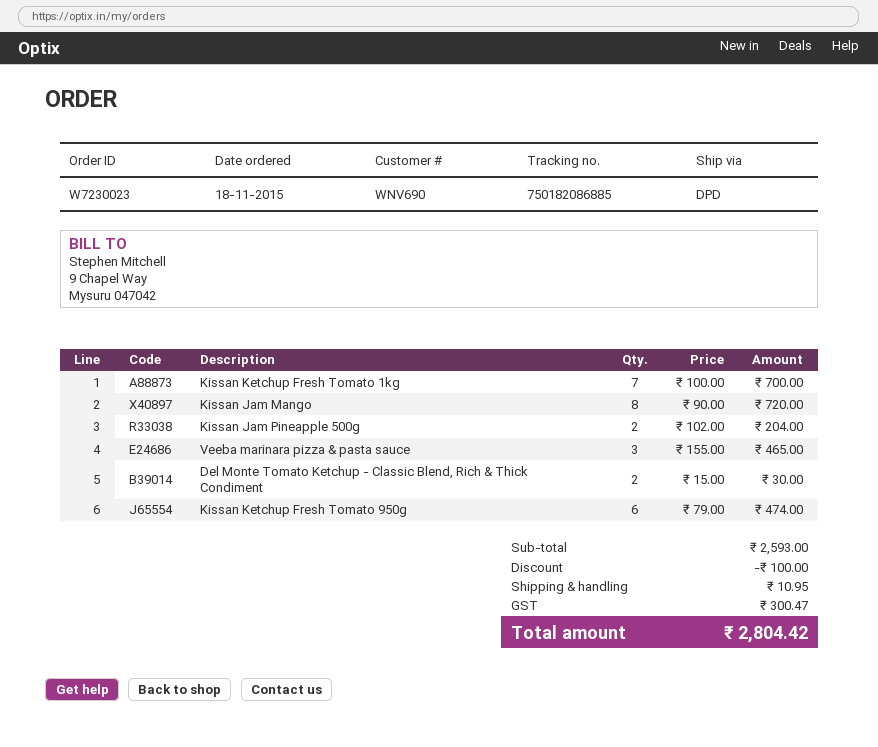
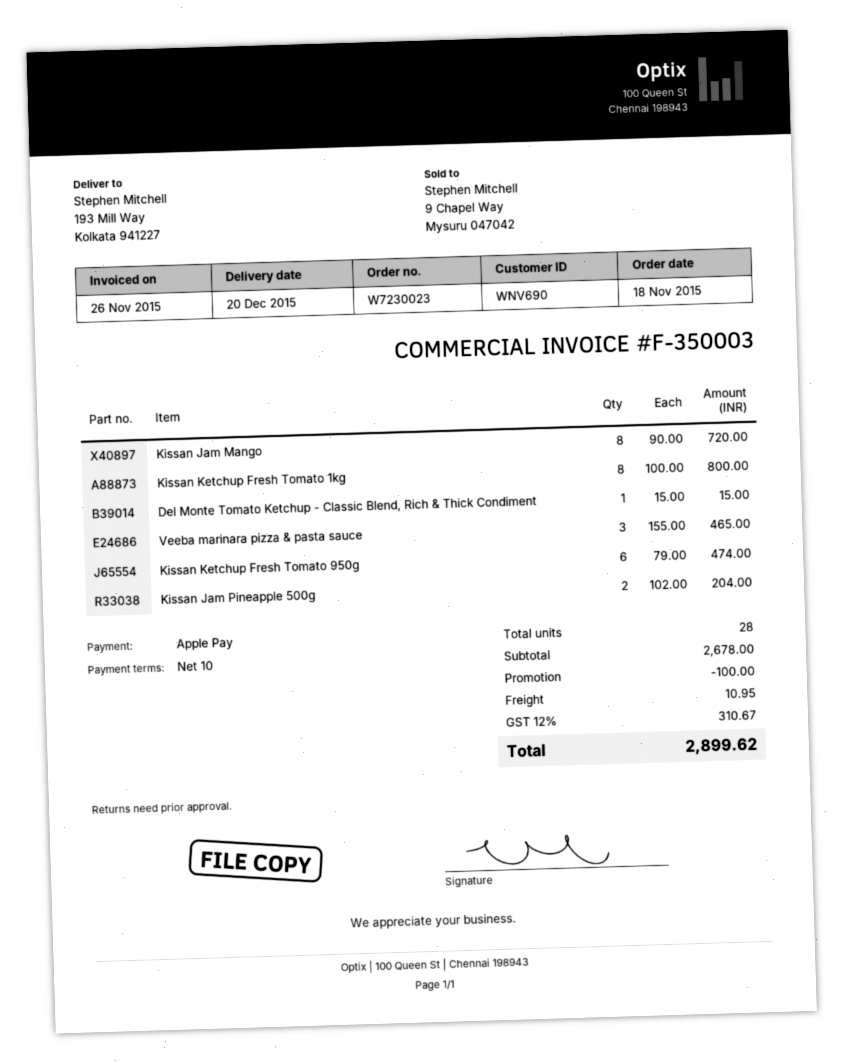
Kissan Ketchup Fresh Tomato 1kg: 7 x 100.00 = 700.00 -> 8 x 100.00 = 800.00
Del Monte Tomato Ketchup - Classic Blend, Rich & Thick Condiment: 2 x 15.00 = 30.00 -> 1 x 15.00 = 15.00
subtotal: 2593.00 -> 2678.00
tax: 300.47 -> 310.67
total: 2804.42 -> 2899.62

